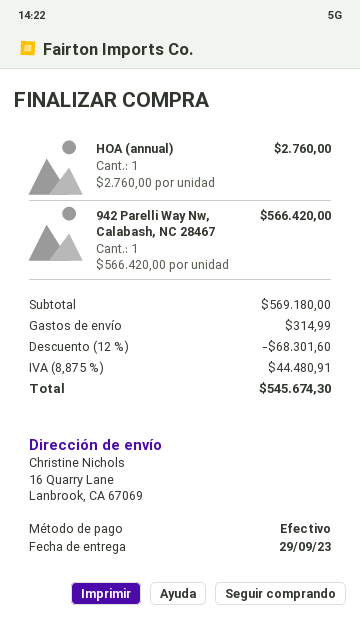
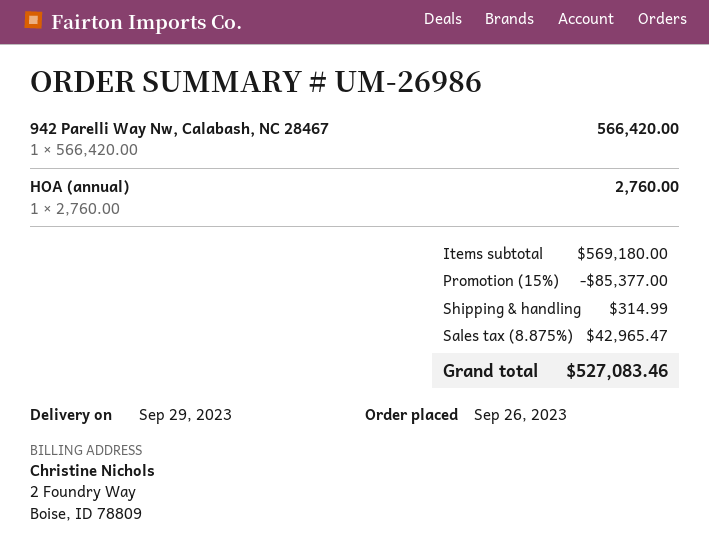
discount: 12% = 68301.60 -> 15% = 85377.00
tax: 8.875% = 44480.91 -> 8.875% = 42965.47
total: 545674.30 -> 527083.46

